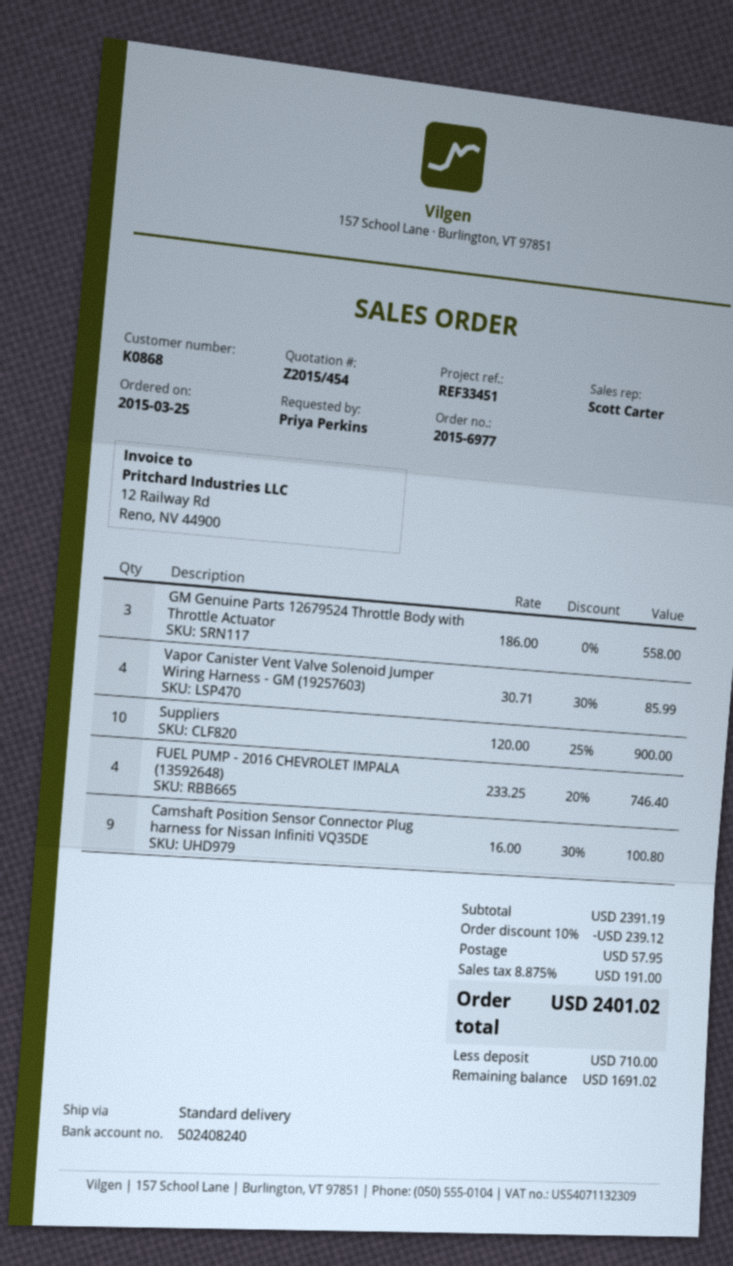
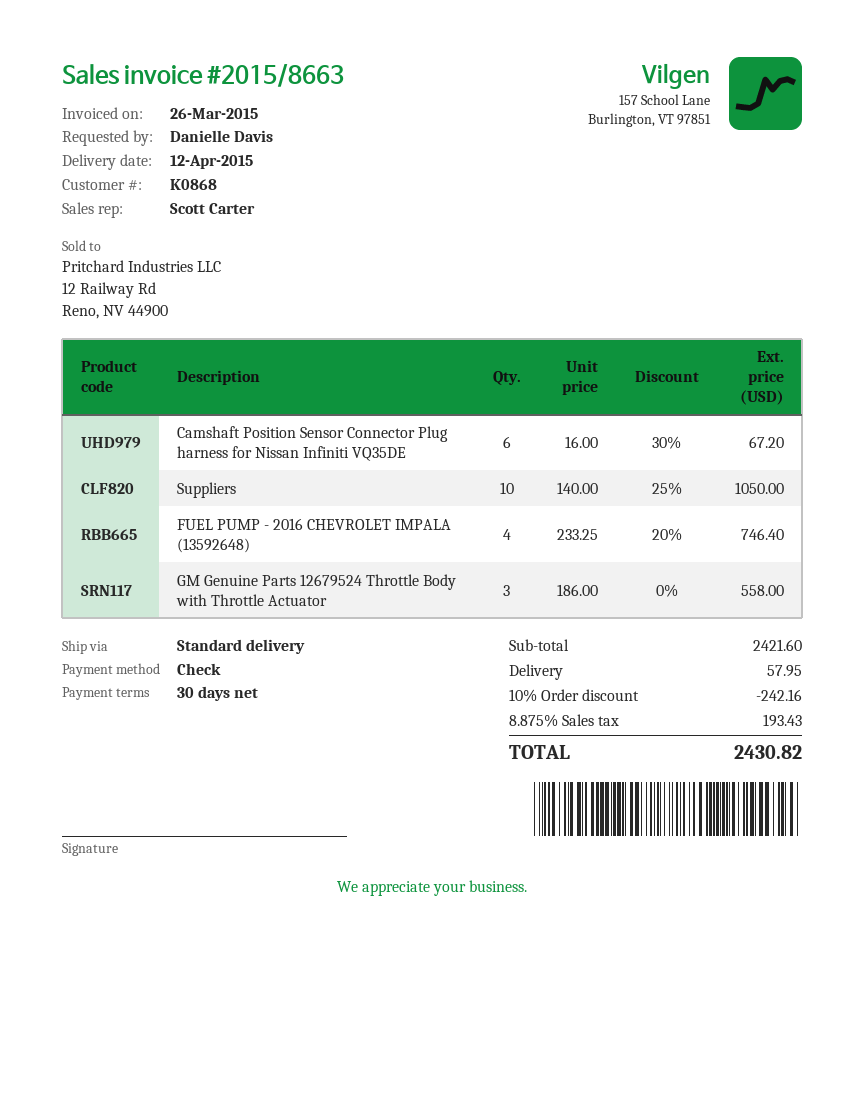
ordered by: Priya Perkins -> Danielle Davis
Vapor Canister Vent Valve Solenoid Jumper Wiring Harness - GM (19257603): 4 x 30.71 - 30% = 85.99 -> none
Suppliers: 10 x 120.00 - 25% = 900.00 -> 10 x 140.00 - 25% = 1050.00
Camshaft Position Sensor Connector Plug harness for Nissan Infiniti VQ35DE: 9 x 16.00 - 30% = 100.80 -> 6 x 16.00 - 30% = 67.20
subtotal: 2391.19 -> 2421.60
discount: 10% = 239.12 -> 10% = 242.16
tax: 8.875% = 191.00 -> 8.875% = 193.43
total: 2401.02 -> 2430.82

